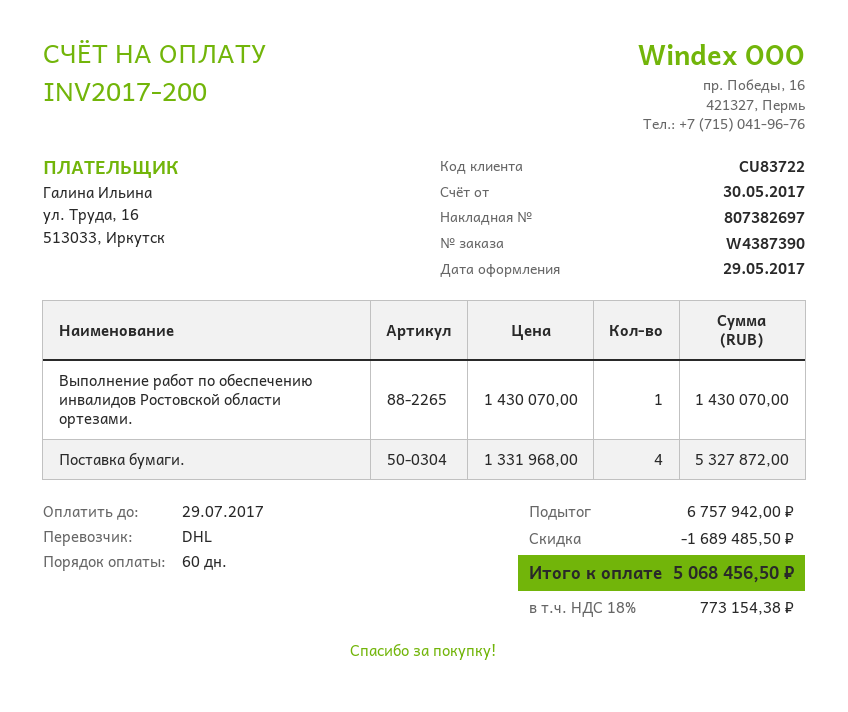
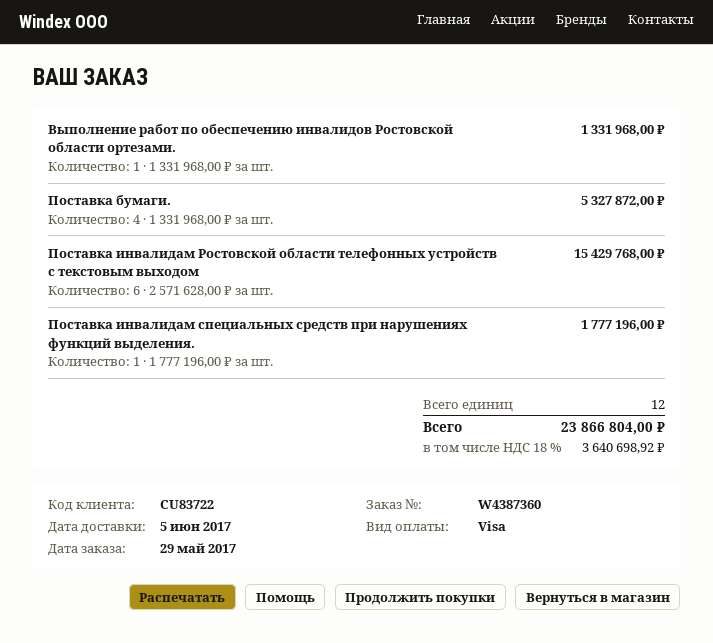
order number: W4387390 -> W4387360
Выполнение работ по обеспечению инвалидов Ростовской области ортезами.: 1 x 1430070.00 = 1430070.00 -> 1 x 1331968.00 = 1331968.00
Поставка инвалидам Ростовской области телефонных устройств с текстовым выходом: none -> 6 x 2571628.00 = 15429768.00
Поставка инвалидам специальных средств при нарушениях функций выделения.: none -> 1 x 1777196.00 = 1777196.00
discount: 1689485.50 -> none
tax: 18% = 773154.38 -> 18% = 3640698.92
total: 5068456.50 -> 23866804.00

